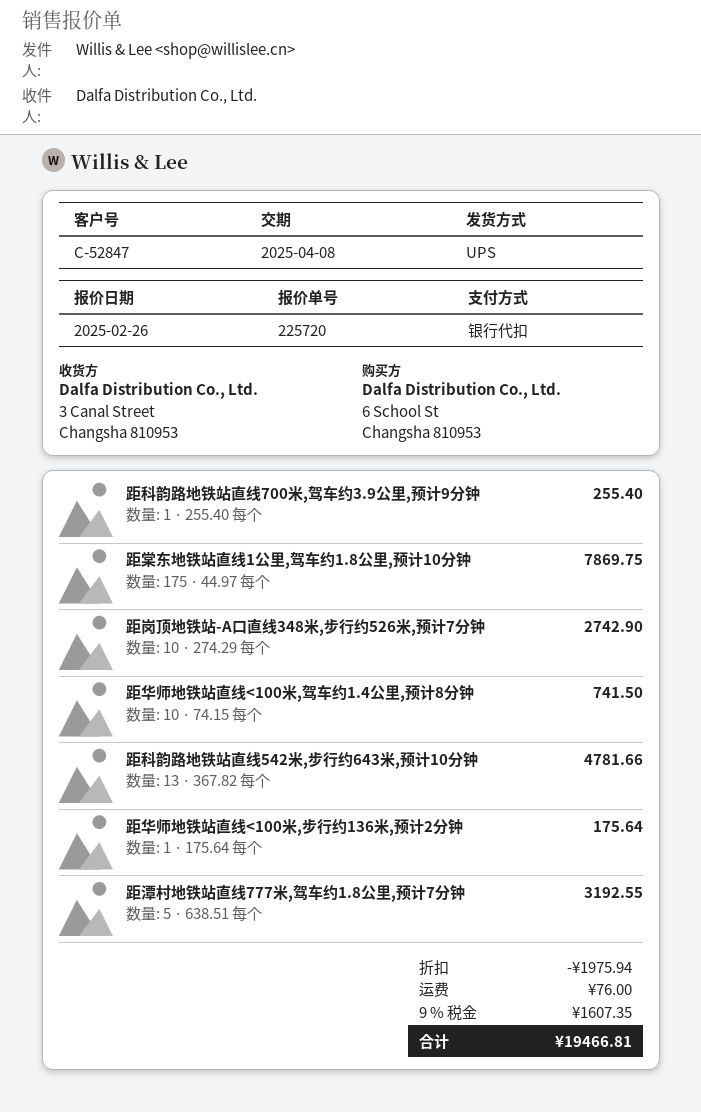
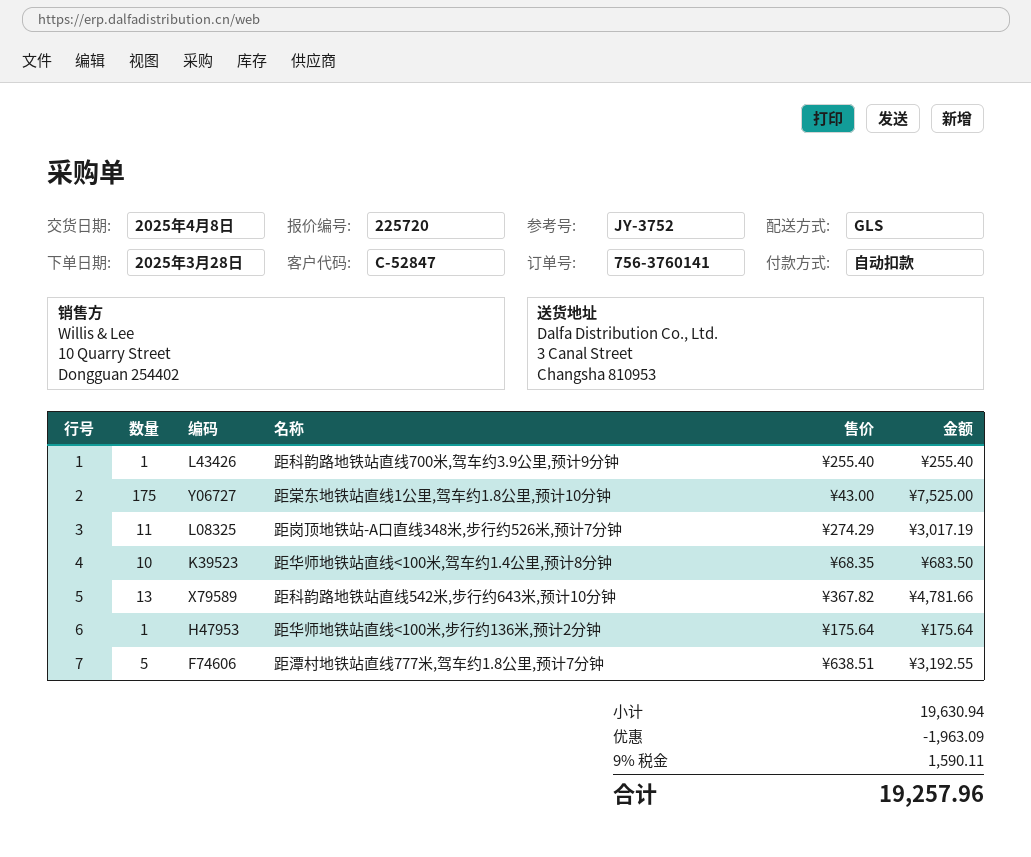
shipping method: UPS -> GLS
距棠东地铁站直线1公里,驾车约1.8公里,预计10分钟: 175 x 44.97 = 7869.75 -> 175 x 43.00 = 7525.00
距岗顶地铁站-A口直线348米,步行约526米,预计7分钟: 10 x 274.29 = 2742.90 -> 11 x 274.29 = 3017.19
距华师地铁站直线<100米,驾车约1.4公里,预计8分钟: 10 x 74.15 = 741.50 -> 10 x 68.35 = 683.50
discount: 1975.94 -> 1963.09
shipping: 76.00 -> none
tax: 9% = 1607.35 -> 9% = 1590.11
total: 19466.81 -> 19257.96

